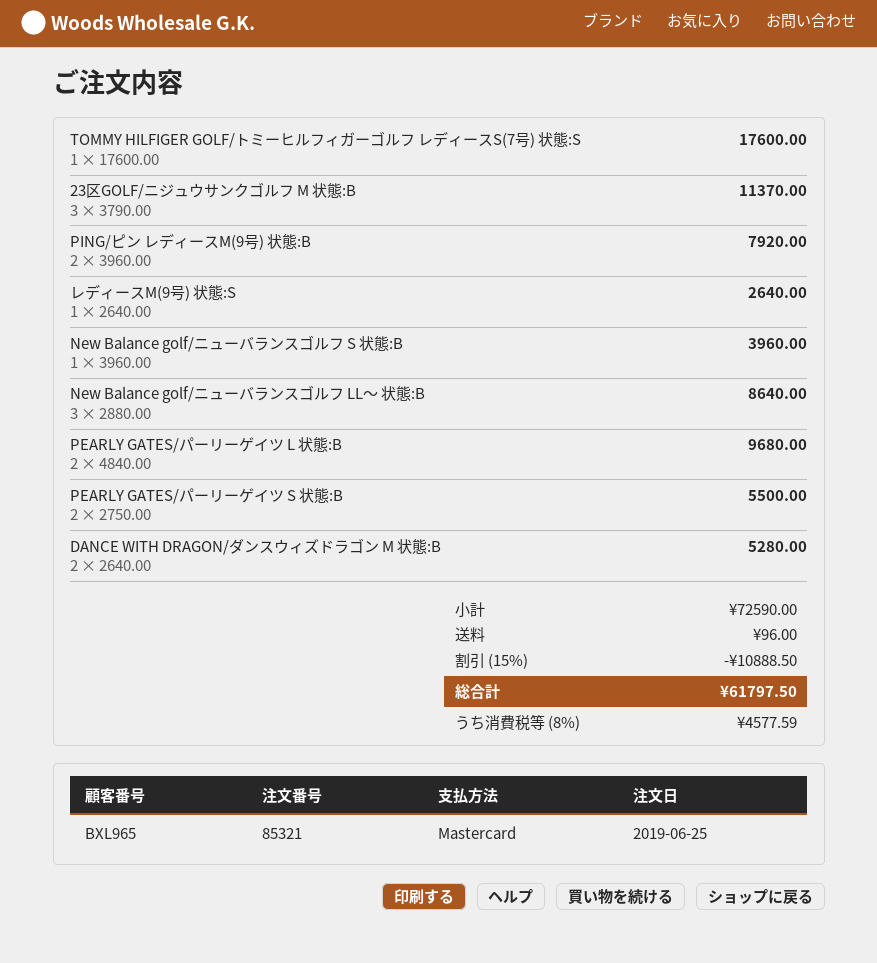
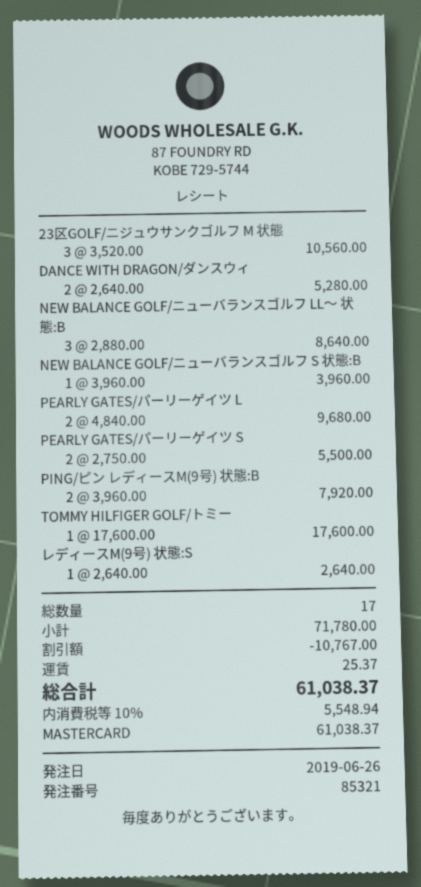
order date: 2019-06-25 -> 2019-06-26
23区GOLF/ニジュウサンクゴルフ M 状態:B: 3 x 3790.00 = 11370.00 -> 3 x 3520.00 = 10560.00
subtotal: 72590.00 -> 71780.00
discount: 10888.50 -> 10767.00
shipping: 96.00 -> 25.37
tax: 8% = 4577.59 -> 10% = 5548.94
total: 61797.50 -> 61038.37

